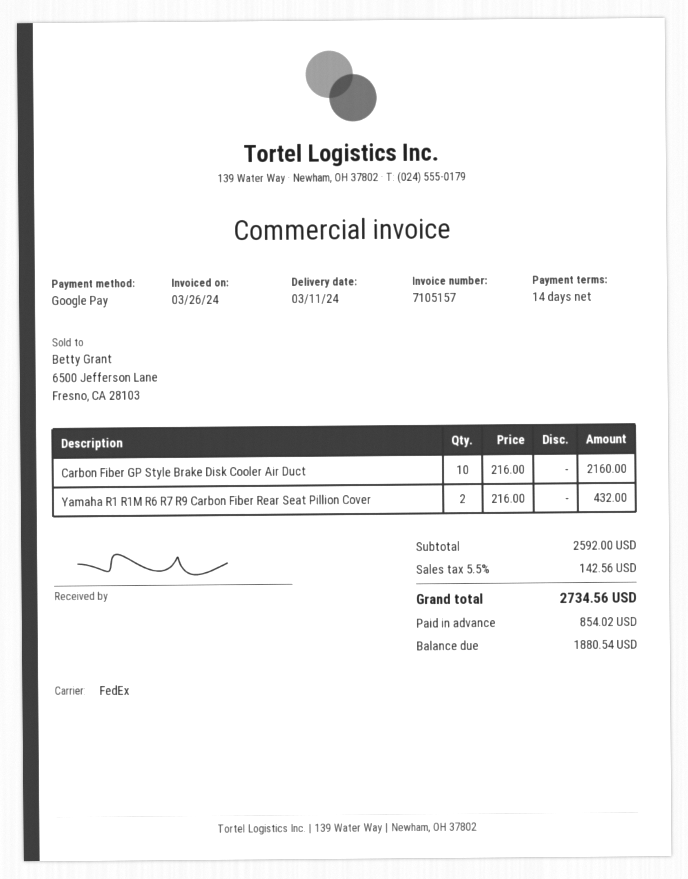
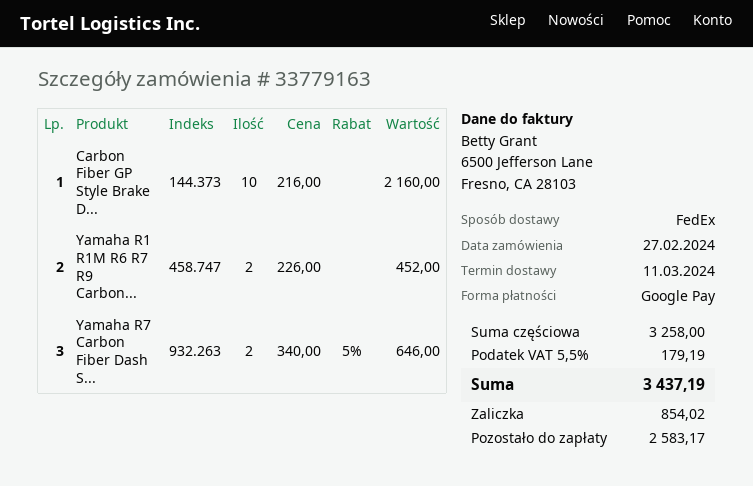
Yamaha R1 R1M R6 R7 R9 Carbon Fiber Rear Seat Pillion Cover: 2 x 216.00 = 432.00 -> 2 x 226.00 = 452.00
Yamaha R7 Carbon Fiber Dash S...: none -> 2 x 340.00 - 5% = 646.00
subtotal: 2592.00 -> 3258.00
tax: 5.5% = 142.56 -> 5.5% = 179.19
total: 2734.56 -> 3437.19
balance: 1880.54 -> 2583.17

